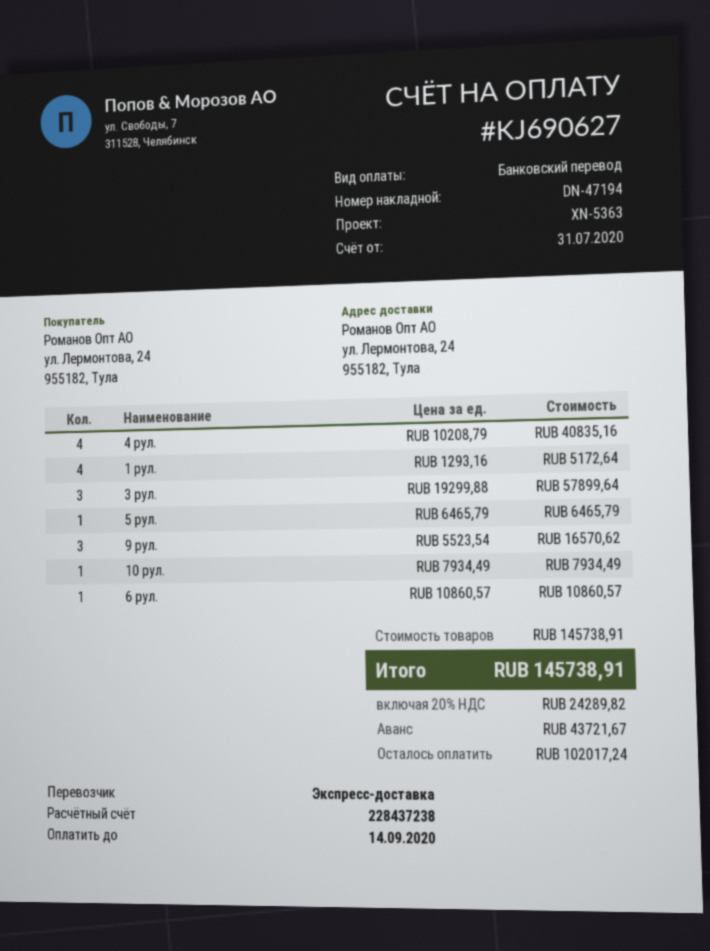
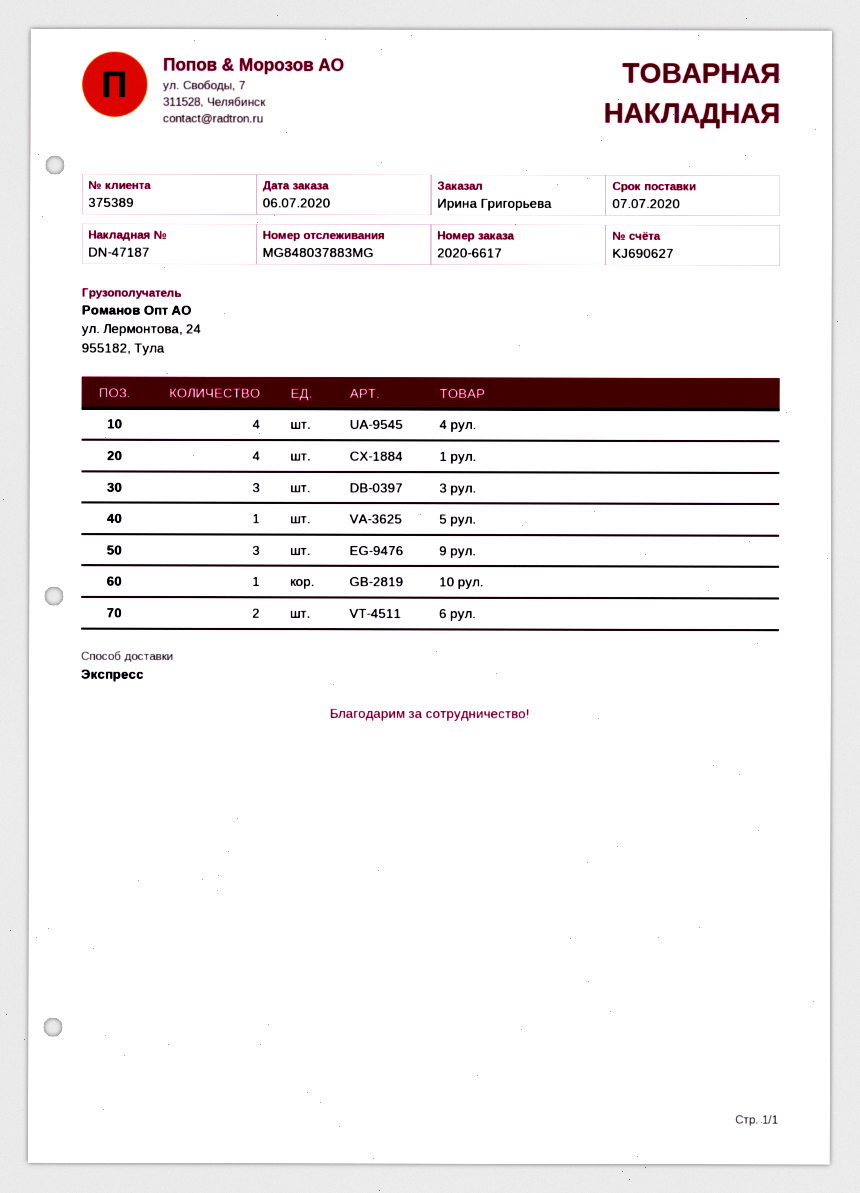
delivery note number: DN-47194 -> DN-47187
6 рул.: 1 -> 2

